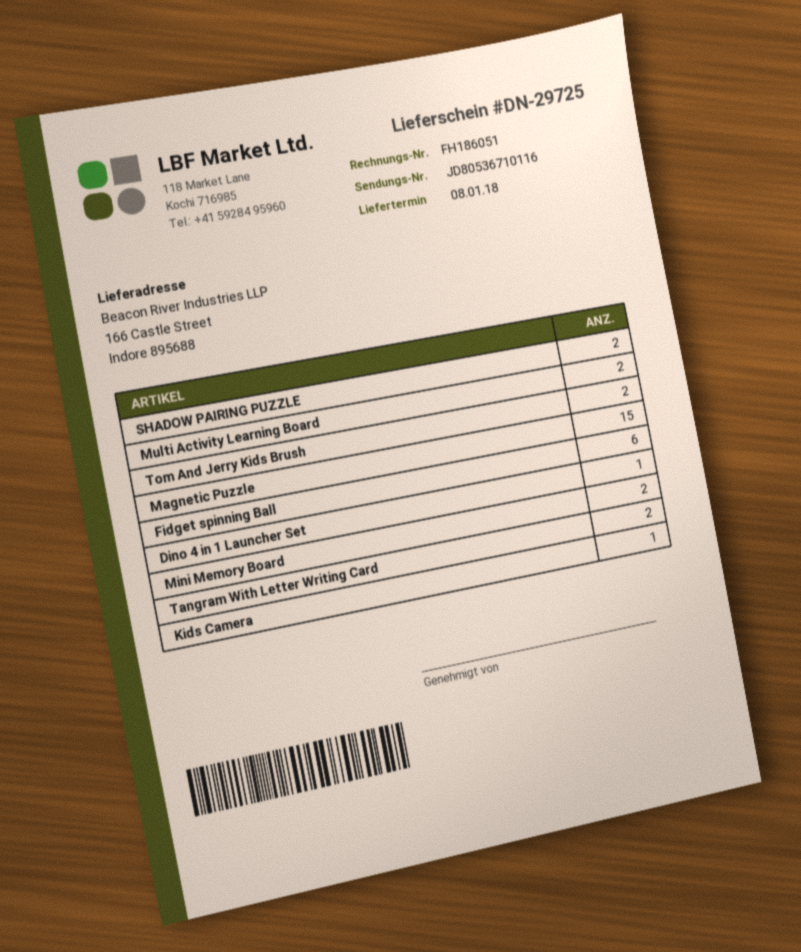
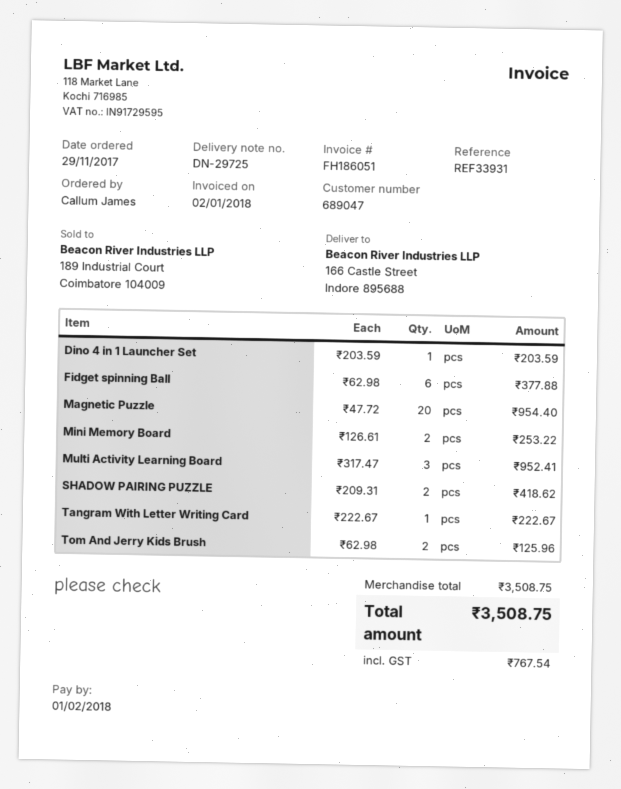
Multi Activity Learning Board: 2 -> 3
Magnetic Puzzle: 15 -> 20
Tangram With Letter Writing Card: 2 -> 1
Kids Camera: 1 -> none

